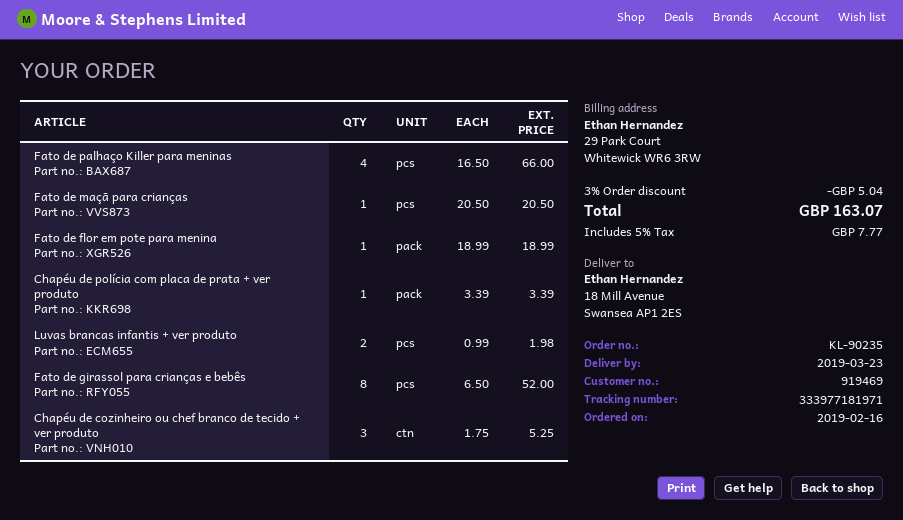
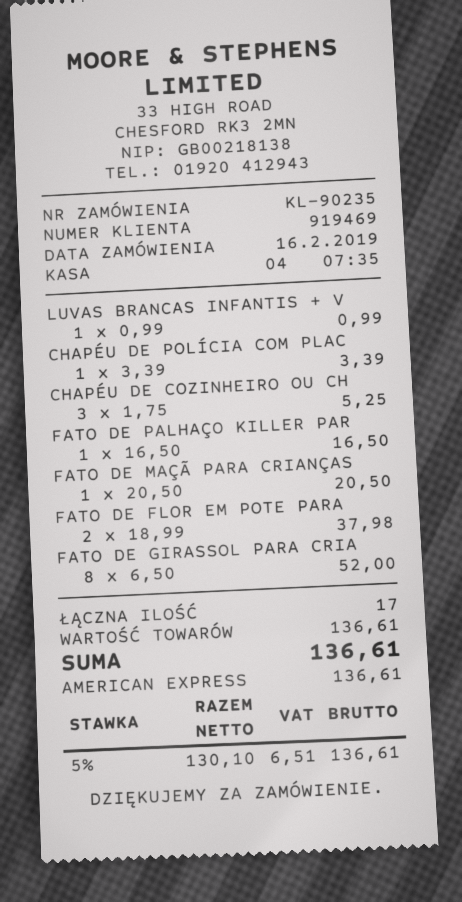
Fato de palhaço Killer para meninas: 4 x 16.50 = 66.00 -> 1 x 16.50 = 16.50
Fato de flor em pote para menina: 1 x 18.99 = 18.99 -> 2 x 18.99 = 37.98
Luvas brancas infantis + ver produto: 2 x 0.99 = 1.98 -> 1 x 0.99 = 0.99
discount: 3% = 5.04 -> none
tax: 5% = 7.77 -> 5% = 6.51
total: 163.07 -> 136.61

